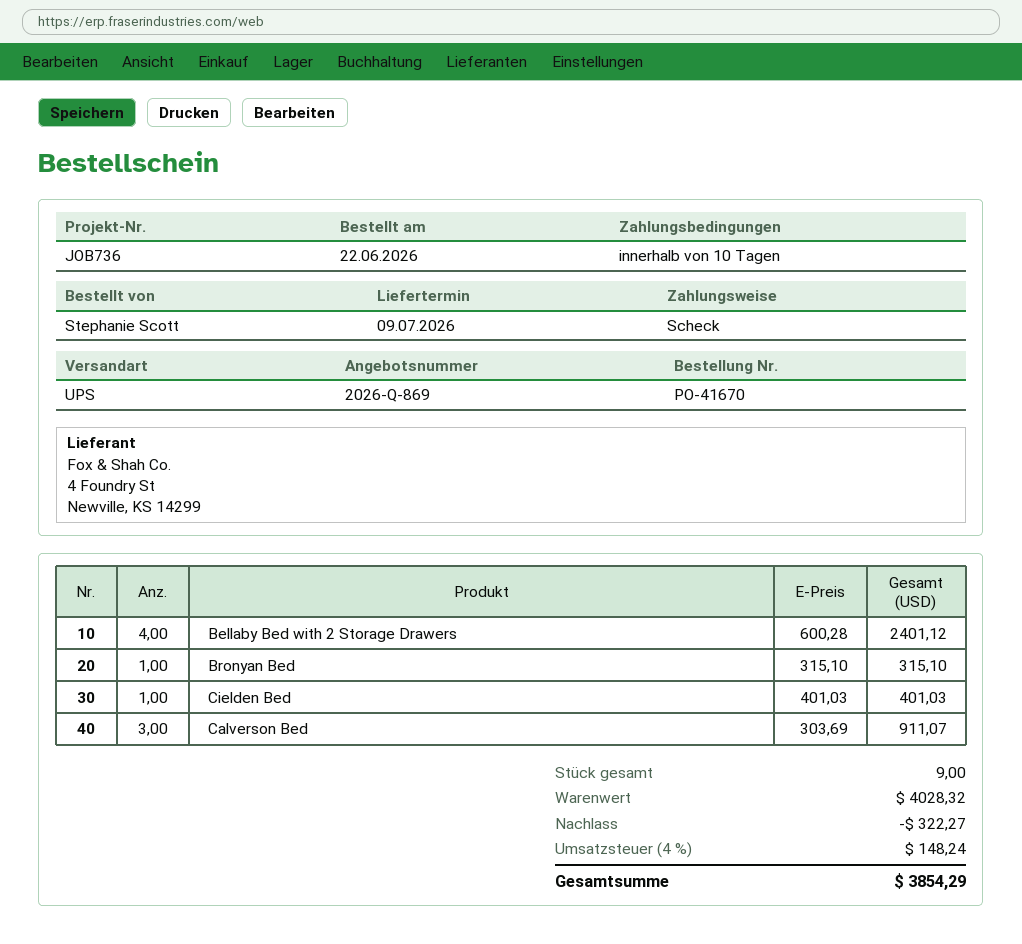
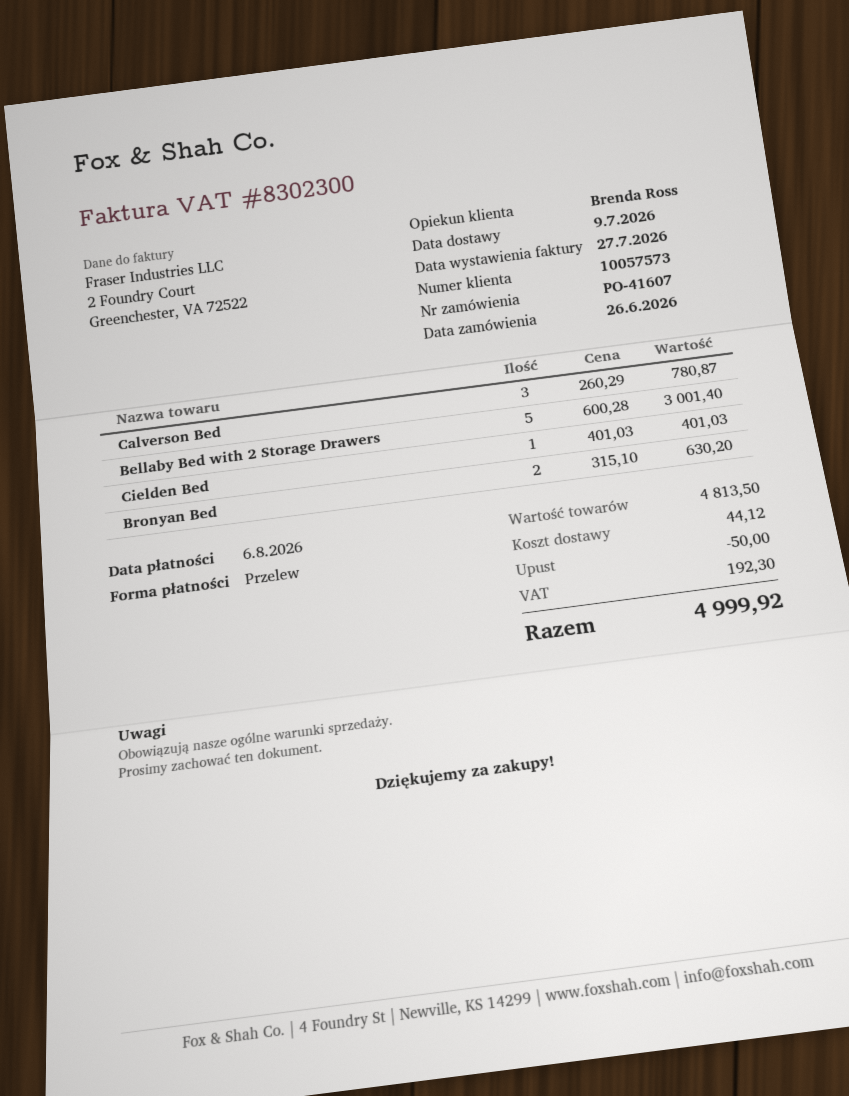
order number: PO-41670 -> PO-41607
order date: 2026-06-22 -> 2026-06-26
payment method: cheque -> bank transfer
Bellaby Bed with 2 Storage Drawers: 4 x 600.28 = 2401.12 -> 5 x 600.28 = 3001.40
Bronyan Bed: 1 x 315.10 = 315.10 -> 2 x 315.10 = 630.20
Calverson Bed: 3 x 303.69 = 911.07 -> 3 x 260.29 = 780.87
subtotal: 4028.32 -> 4813.50
discount: 322.27 -> 50.00
shipping: none -> 44.12
tax: 148.24 -> 192.30
total: 3854.29 -> 4999.92

